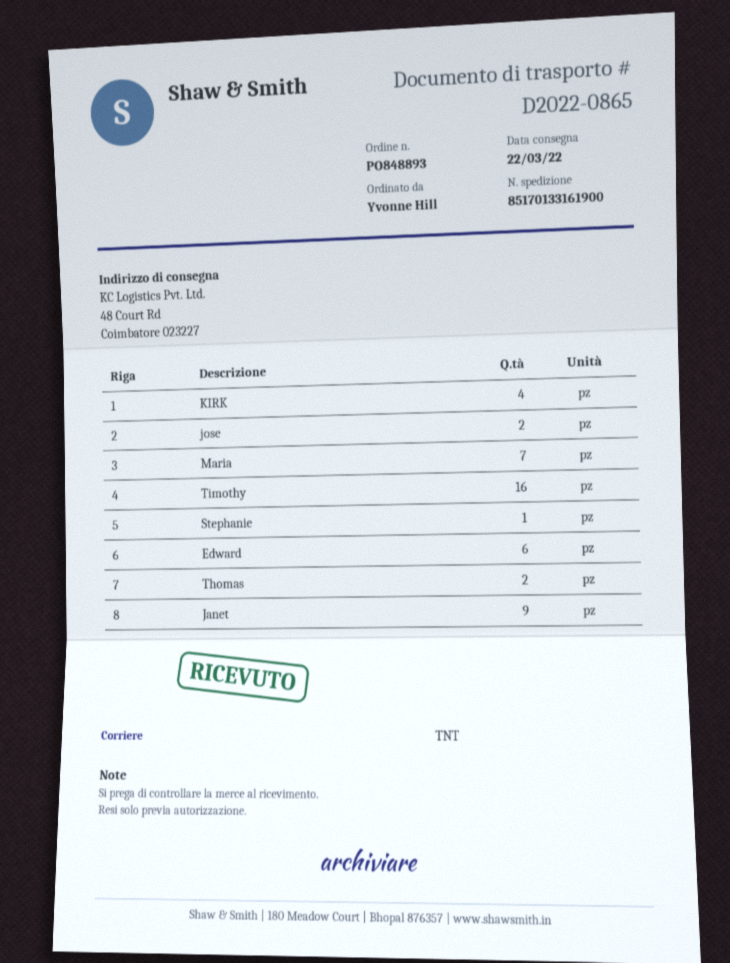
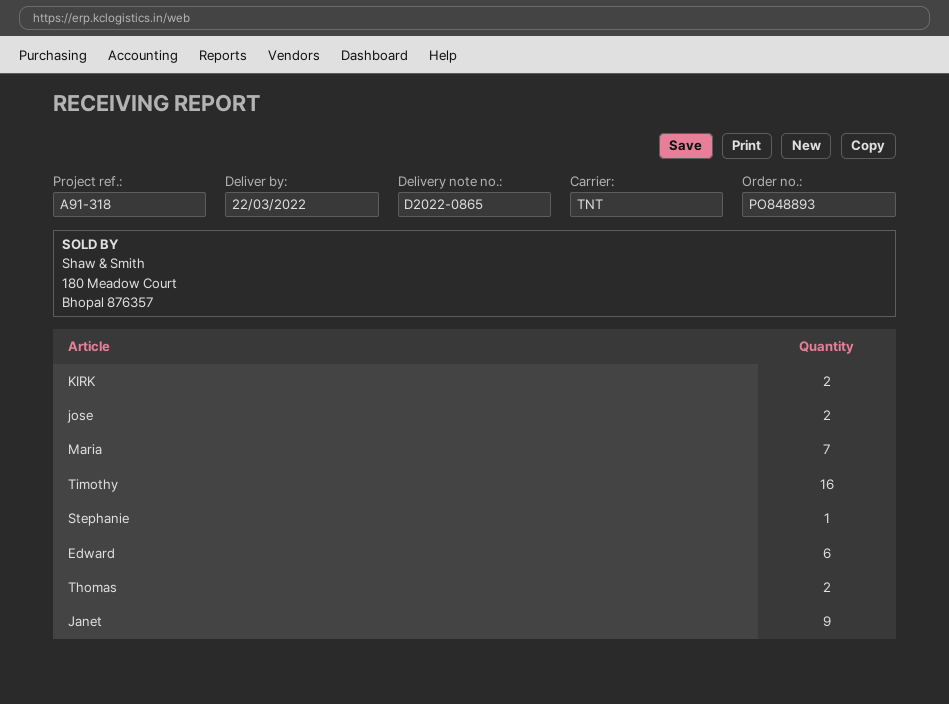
KIRK: 4 -> 2

